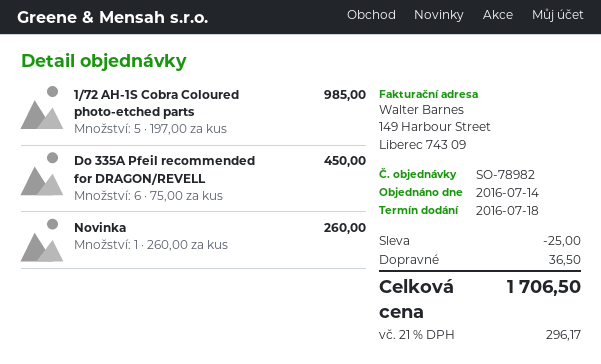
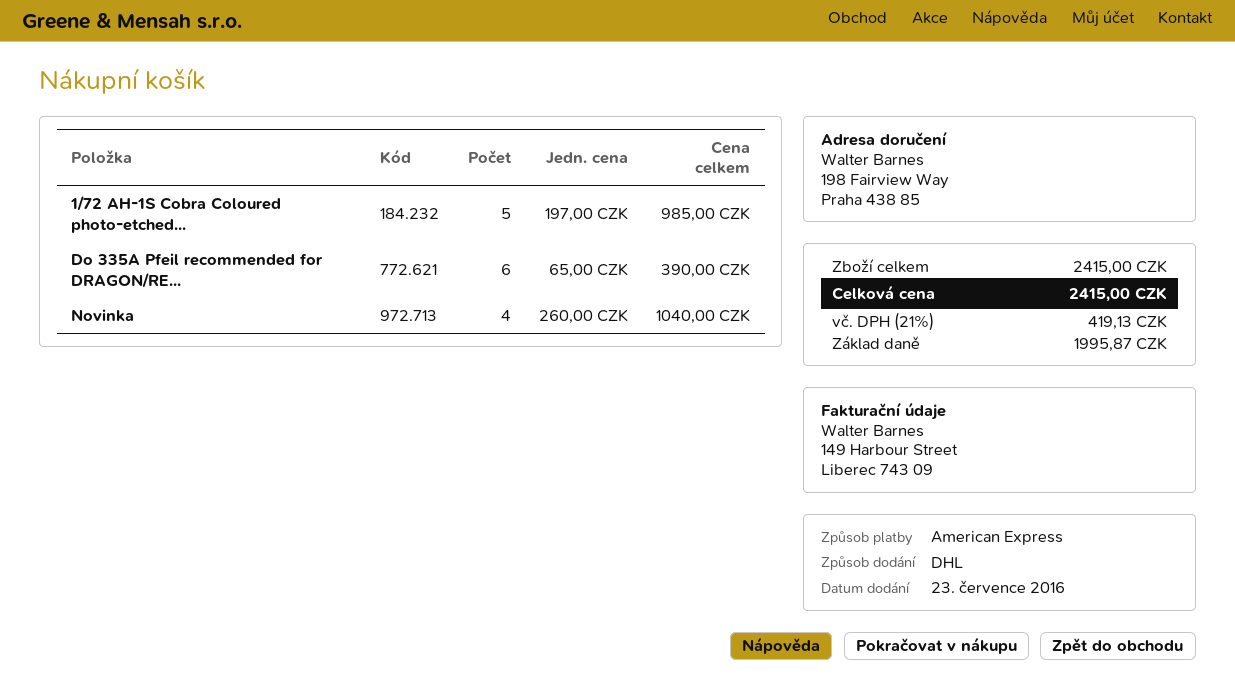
delivery date: 2016-07-18 -> 2016-07-23
Do 335A Pfeil recommended for DRAGON/REVELL: 6 x 75.00 = 450.00 -> 6 x 65.00 = 390.00
Novinka: 1 x 260.00 = 260.00 -> 4 x 260.00 = 1040.00
discount: 25.00 -> none
shipping: 36.50 -> none
tax: 21% = 296.17 -> 21% = 419.13
total: 1706.50 -> 2415.00

